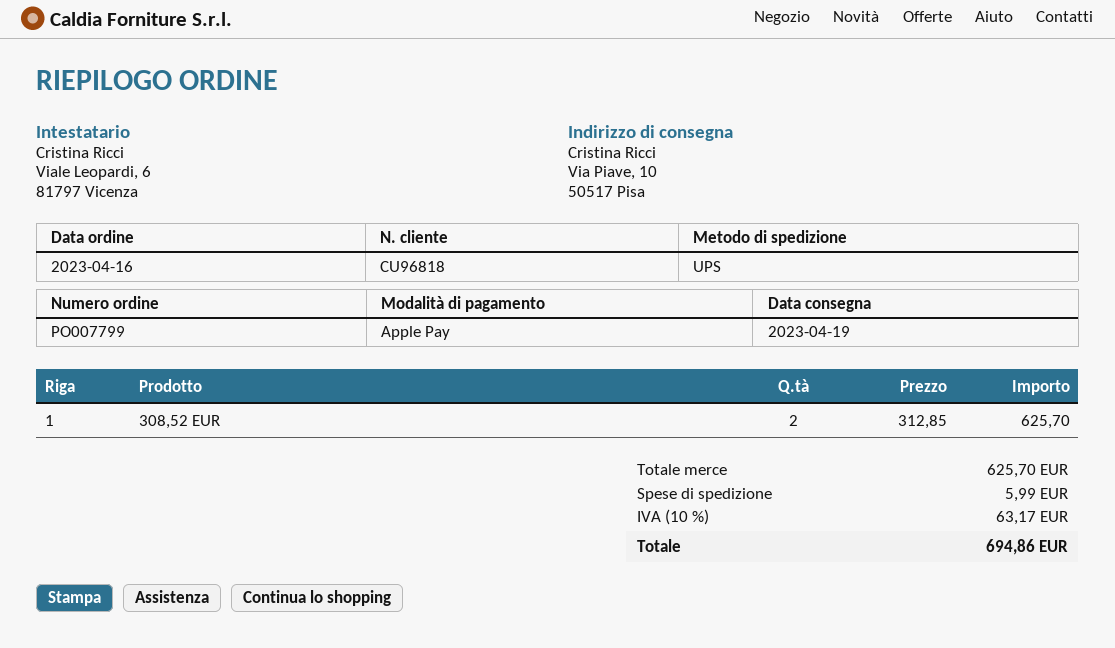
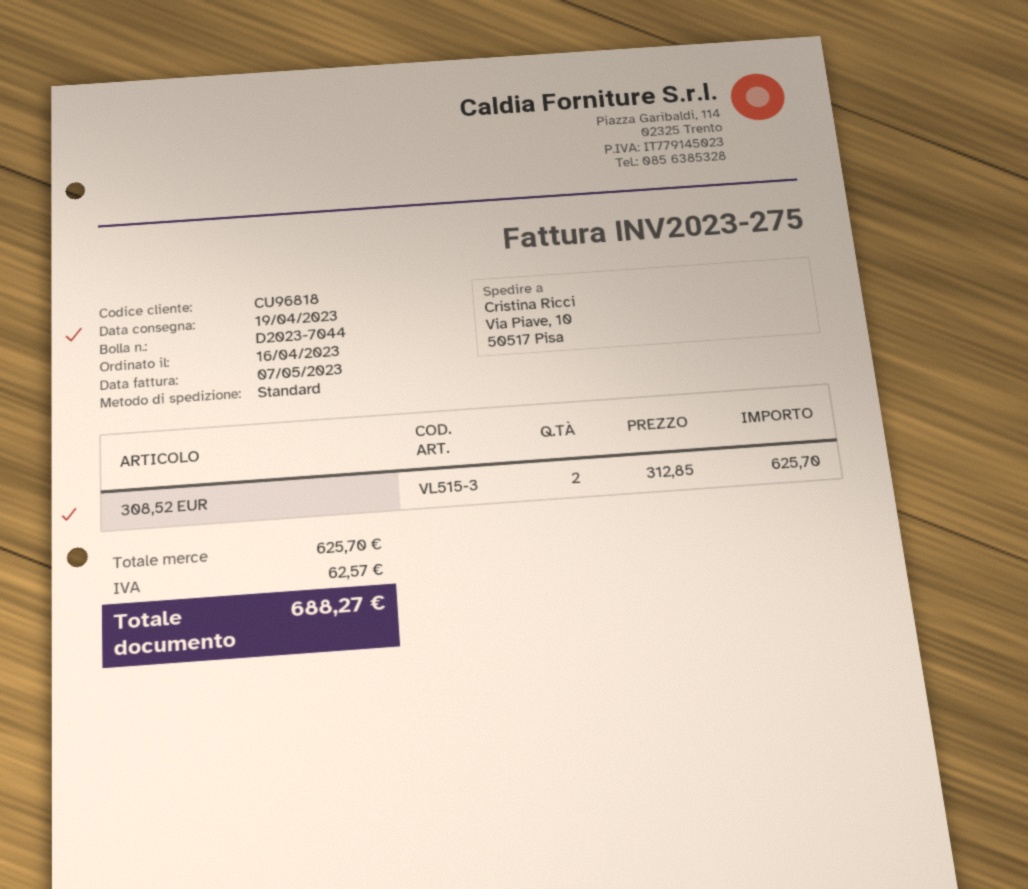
shipping method: UPS -> standard
shipping: 5.99 -> none
tax: 63.17 -> 62.57
total: 694.86 -> 688.27

